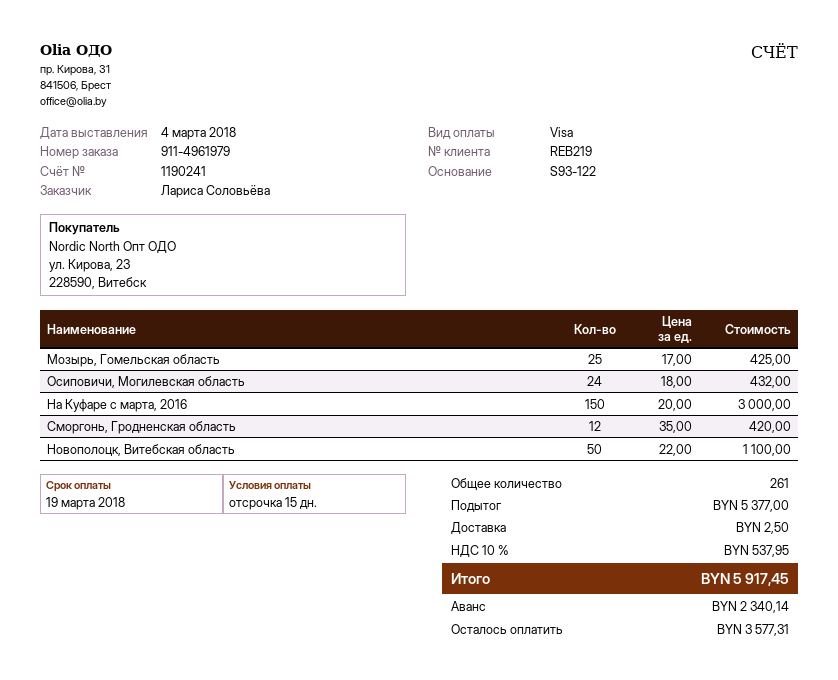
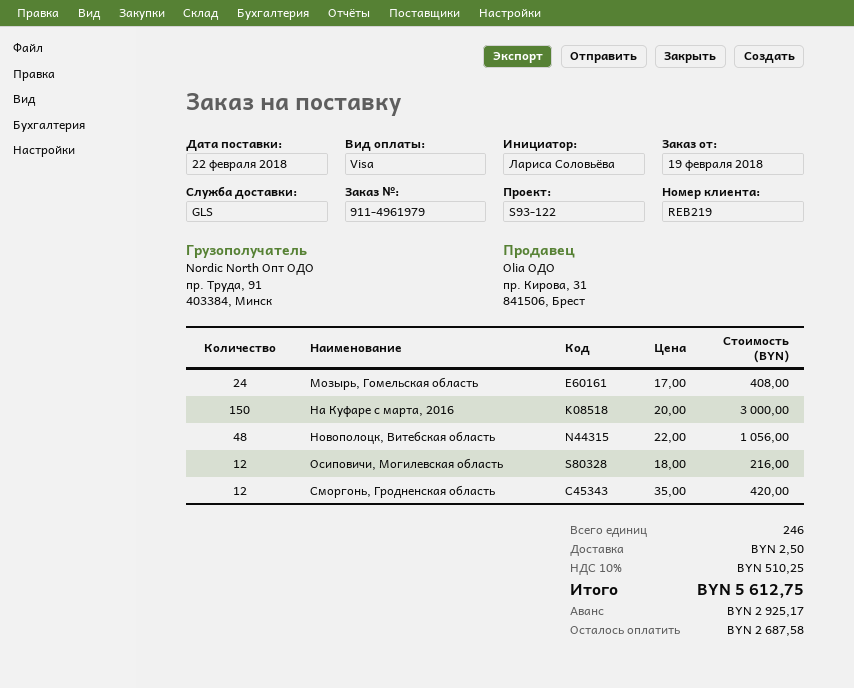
Мозырь, Гомельская область: 25 x 17.00 = 425.00 -> 24 x 17.00 = 408.00
Осиповичи, Могилевская область: 24 x 18.00 = 432.00 -> 12 x 18.00 = 216.00
Новополоцк, Витебская область: 50 x 22.00 = 1100.00 -> 48 x 22.00 = 1056.00
total quantity: 261 -> 246
tax: 10% = 537.95 -> 10% = 510.25
total: 5917.45 -> 5612.75
deposit: 2340.14 -> 2925.17
balance: 3577.31 -> 2687.58

